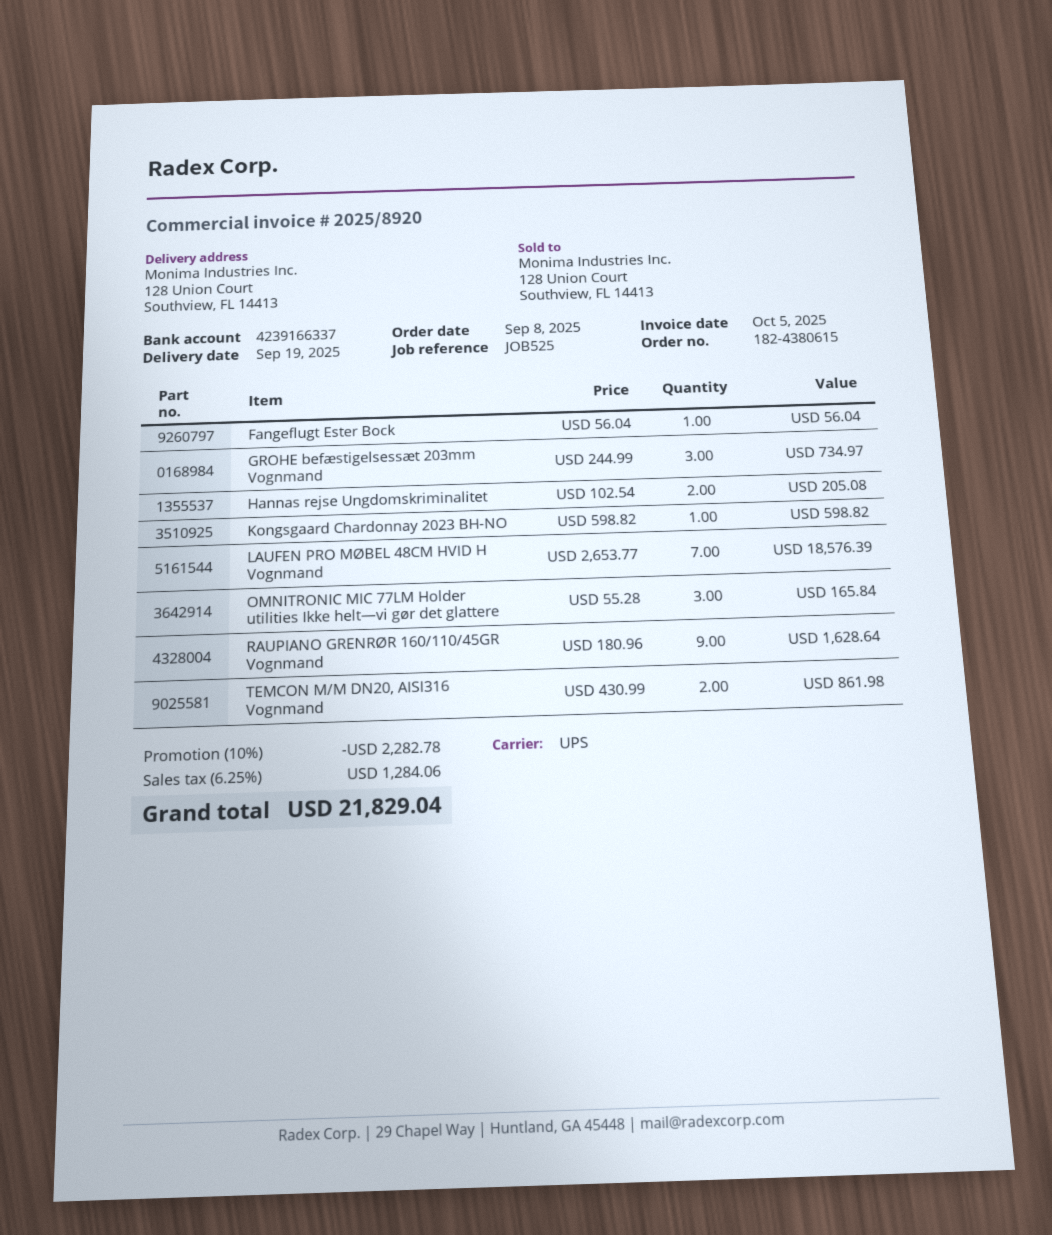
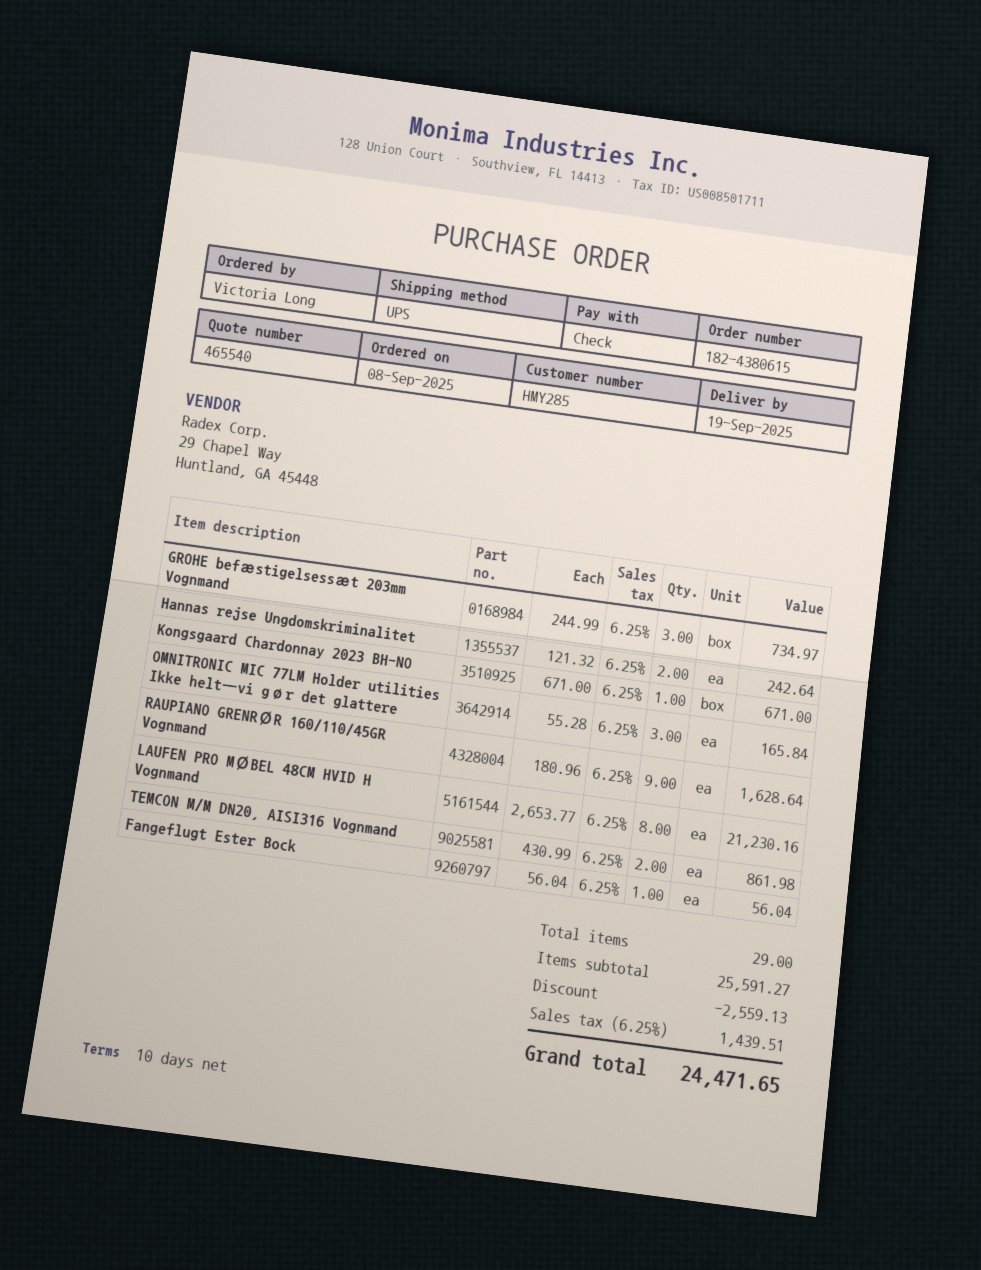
Hannas rejse Ungdomskriminalitet: 2 x 102.54 = 205.08 -> 2 x 121.32 = 242.64
Kongsgaard Chardonnay 2023 BH-NO: 1 x 598.82 = 598.82 -> 1 x 671.00 = 671.00
LAUFEN PRO MØBEL 48CM HVID H Vognmand: 7 x 2653.77 = 18576.39 -> 8 x 2653.77 = 21230.16
discount: 2282.78 -> 2559.13
tax: 6.25% = 1284.06 -> 6.25% = 1439.51
total: 21829.04 -> 24471.65

